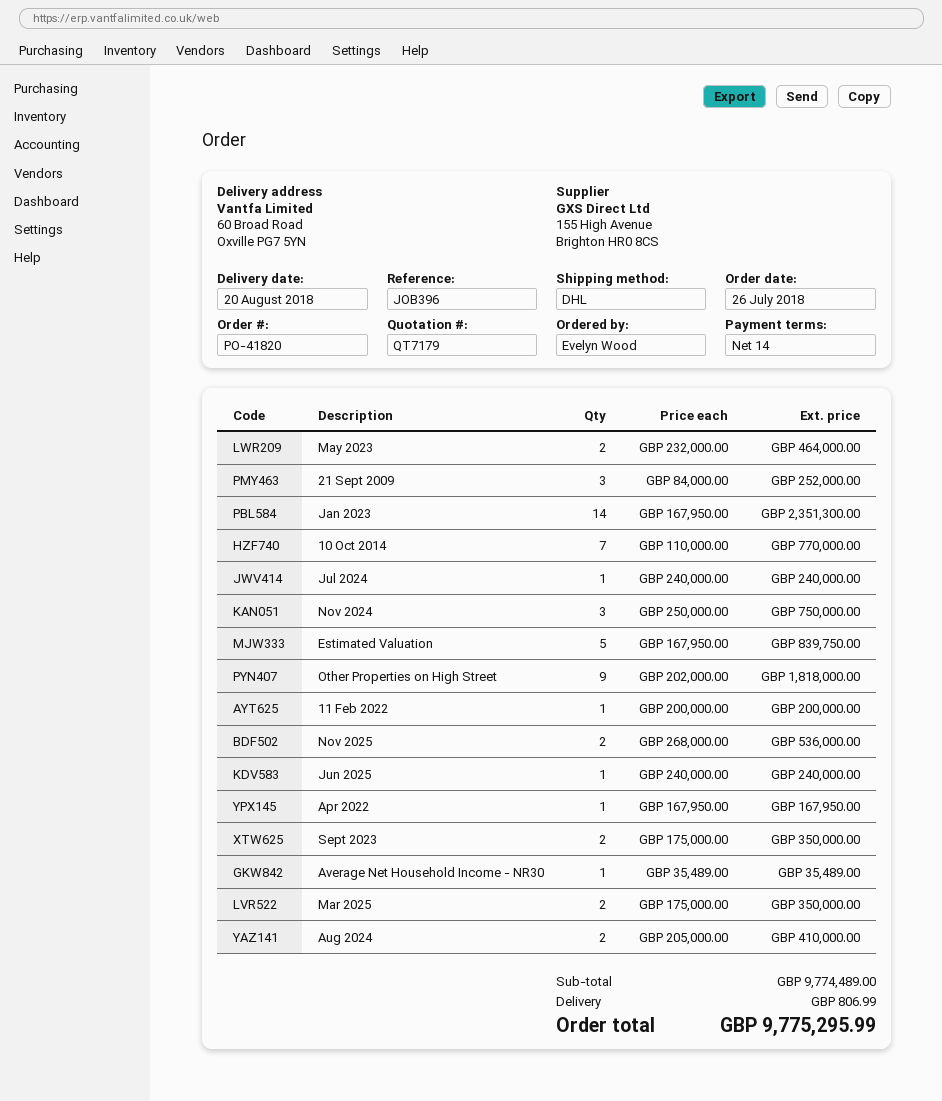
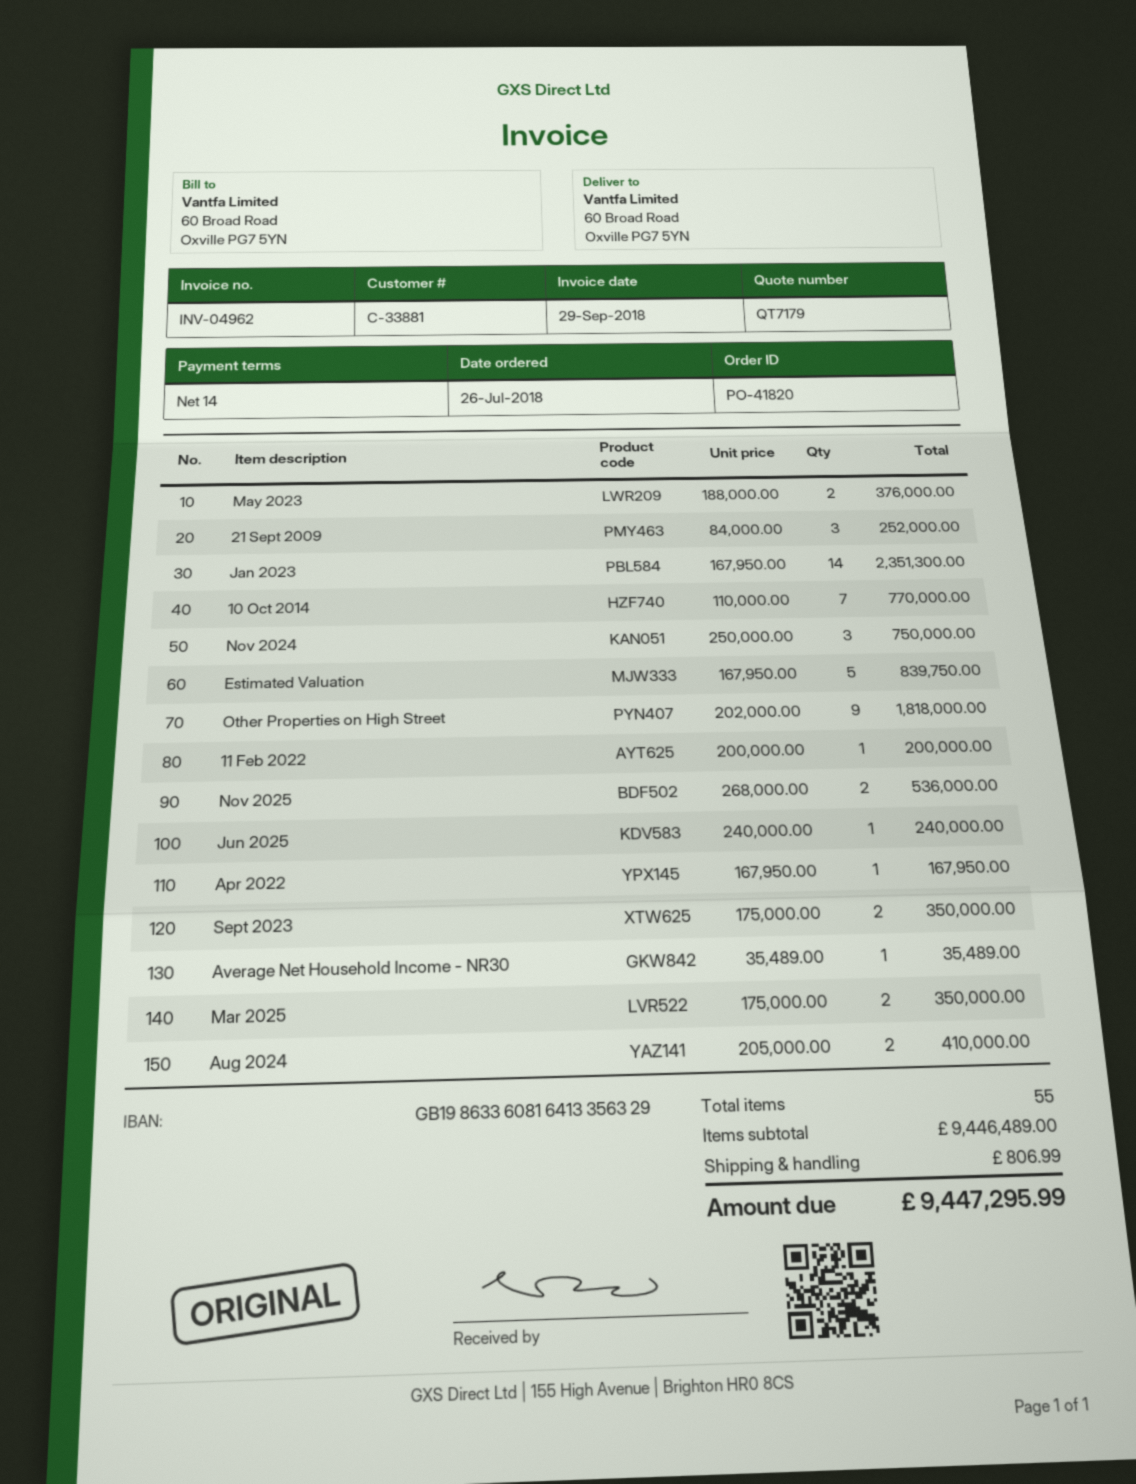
May 2023: 2 x 232000.00 = 464000.00 -> 2 x 188000.00 = 376000.00
Jul 2024: 1 x 240000.00 = 240000.00 -> none
subtotal: 9774489.00 -> 9446489.00
total: 9775295.99 -> 9447295.99

